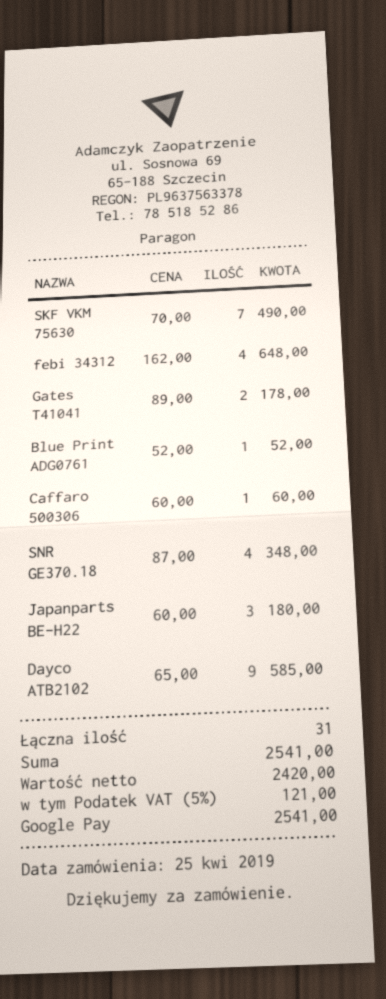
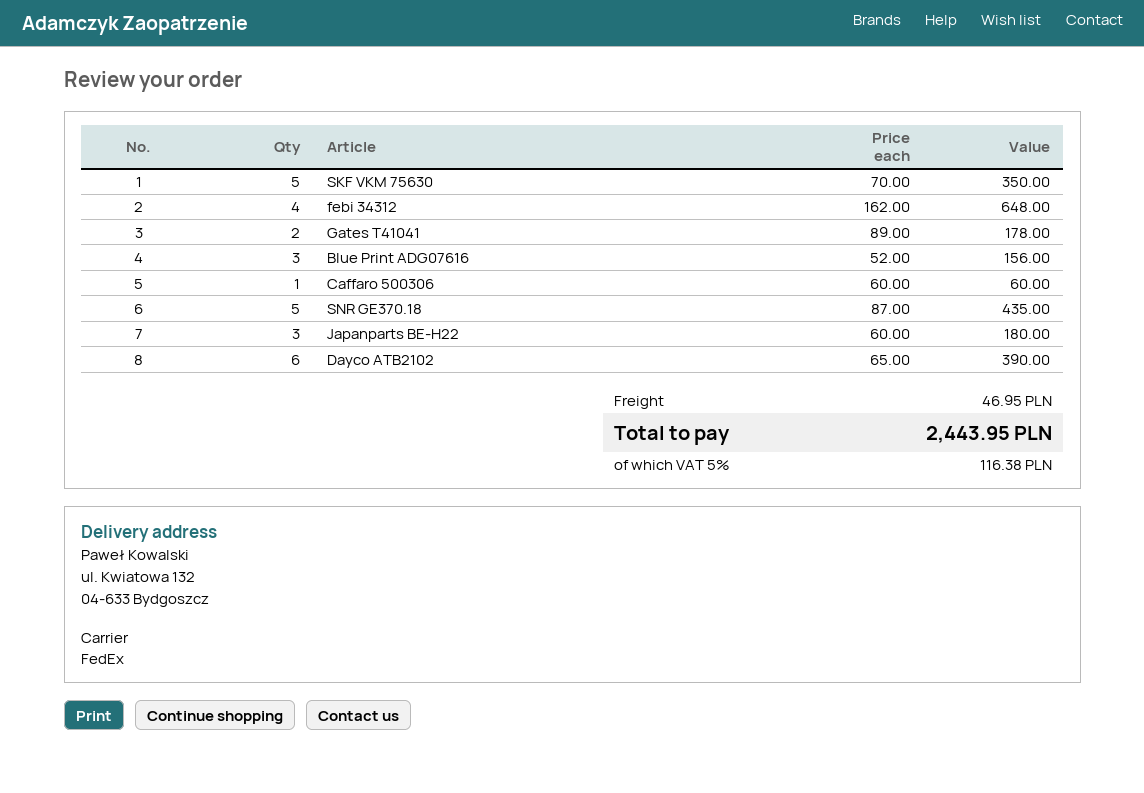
SKF VKM 75630: 7 x 70.00 = 490.00 -> 5 x 70.00 = 350.00
Blue Print ADG0761: 1 x 52.00 = 52.00 -> 3 x 52.00 = 156.00
SNR GE370.18: 4 x 87.00 = 348.00 -> 5 x 87.00 = 435.00
Dayco ATB2102: 9 x 65.00 = 585.00 -> 6 x 65.00 = 390.00
shipping: none -> 46.95
tax: 5% = 121.00 -> 5% = 116.38
total: 2541.00 -> 2443.95

